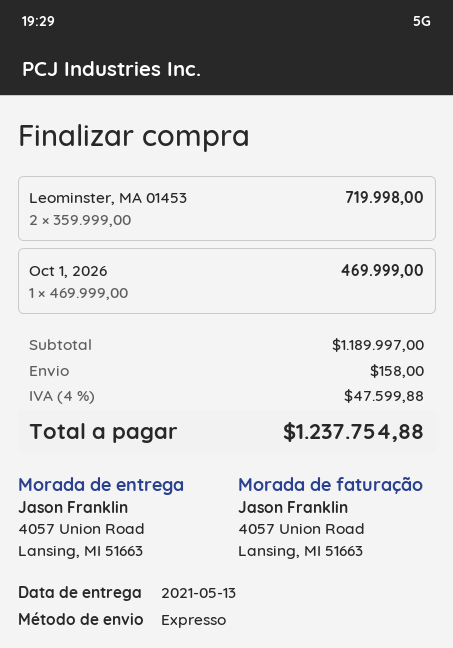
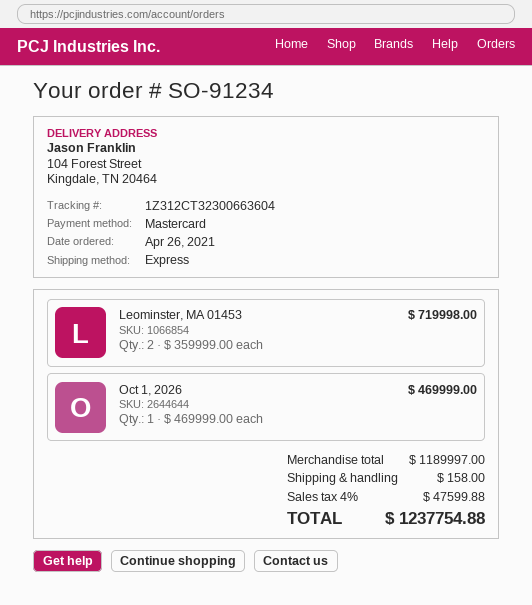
ship to: 4057 Union Road, Lansing, MI 51663 -> 104 Forest Street, Kingdale, TN 20464

